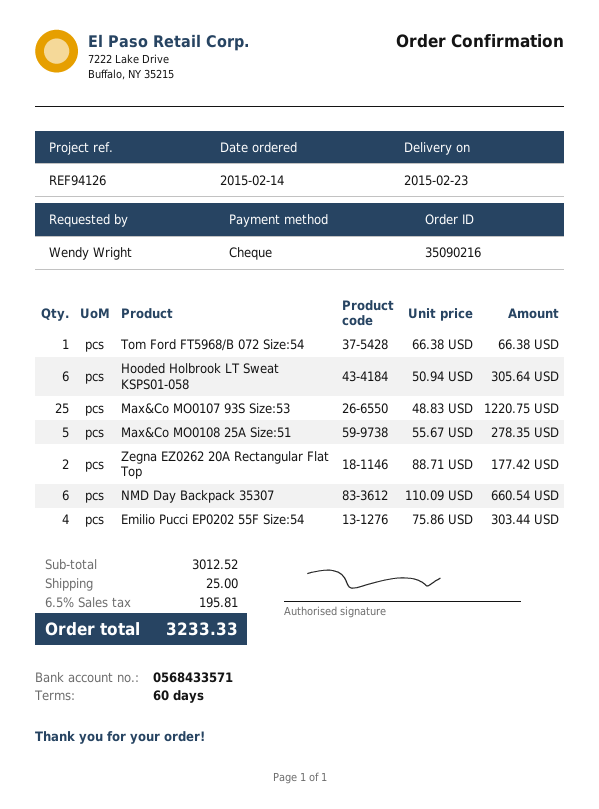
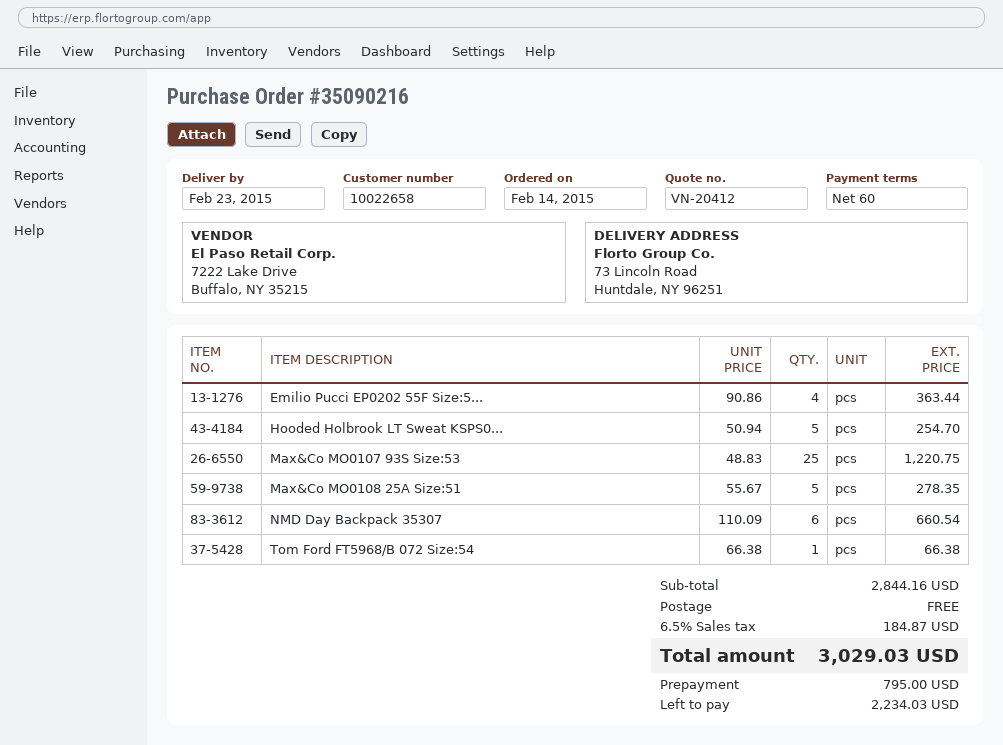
Hooded Holbrook LT Sweat KSPS01-058: 6 x 50.94 = 305.64 -> 5 x 50.94 = 254.70
Zegna EZ0262 20A Rectangular Flat Top: 2 x 88.71 = 177.42 -> none
Emilio Pucci EP0202 55F Size:54: 4 x 75.86 = 303.44 -> 4 x 90.86 = 363.44
subtotal: 3012.52 -> 2844.16
shipping: 25.00 -> 0.00
tax: 6.5% = 195.81 -> 6.5% = 184.87
total: 3233.33 -> 3029.03

